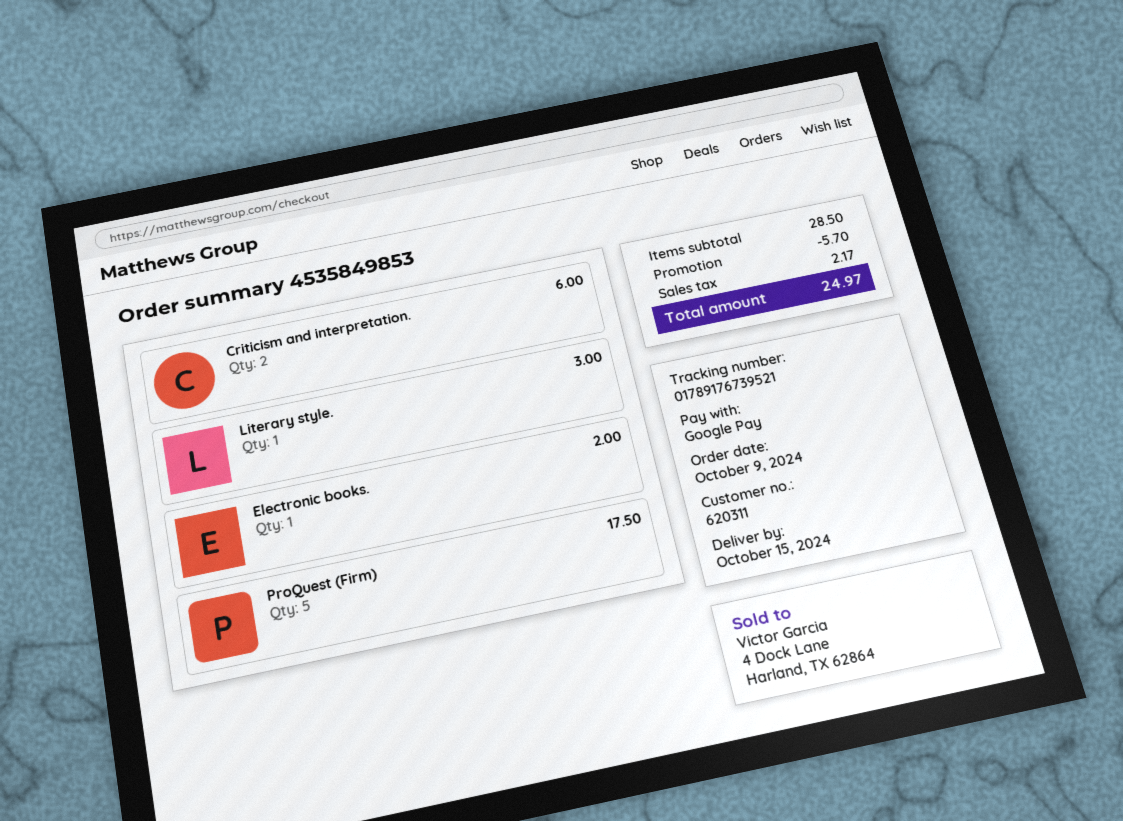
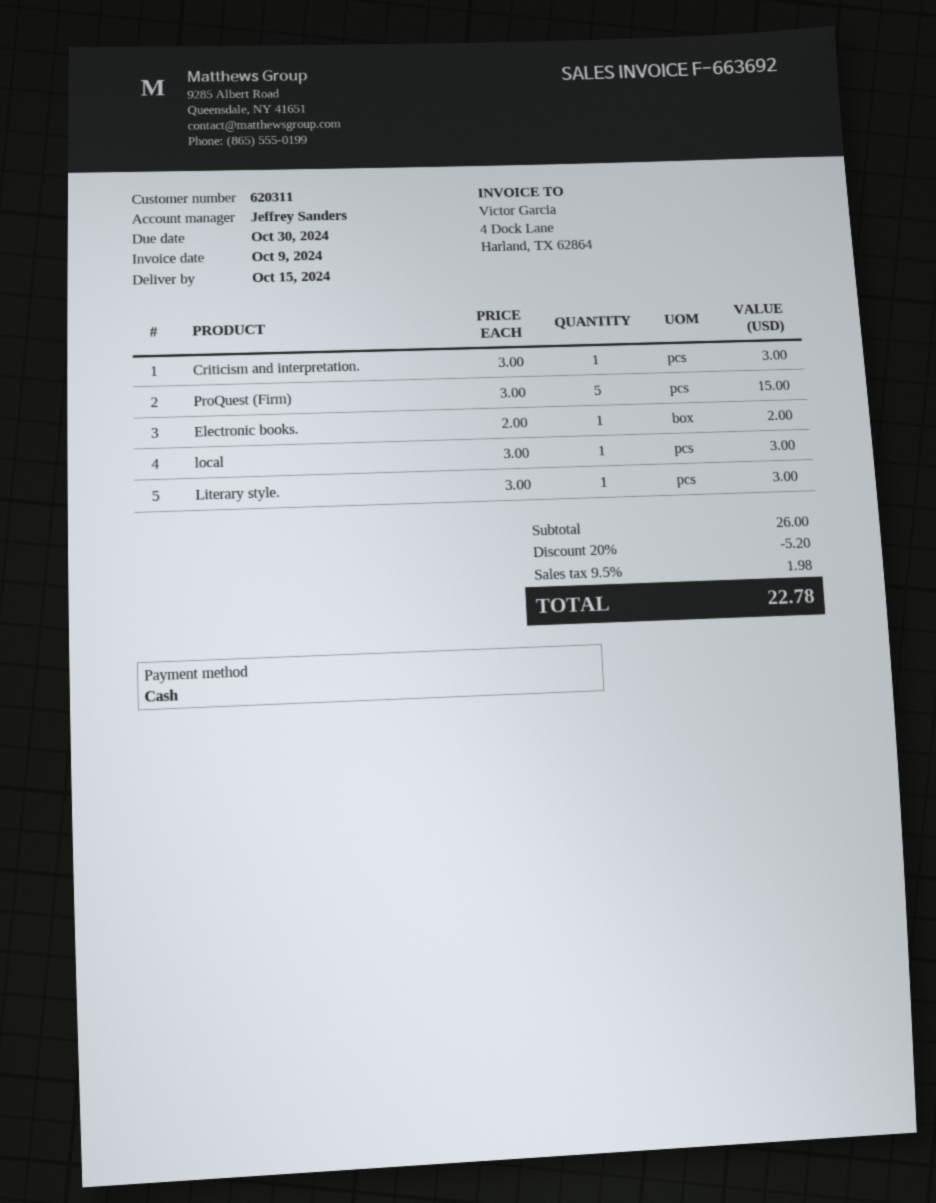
payment method: Google Pay -> cash
Criticism and interpretation.: 2 for 6.00 -> 1 for 3.00
ProQuest (Firm): 5 for 17.50 -> 5 for 15.00
local: none -> 1 for 3.00
subtotal: 28.50 -> 26.00
discount: 5.70 -> 5.20
tax: 2.17 -> 1.98
total: 24.97 -> 22.78

